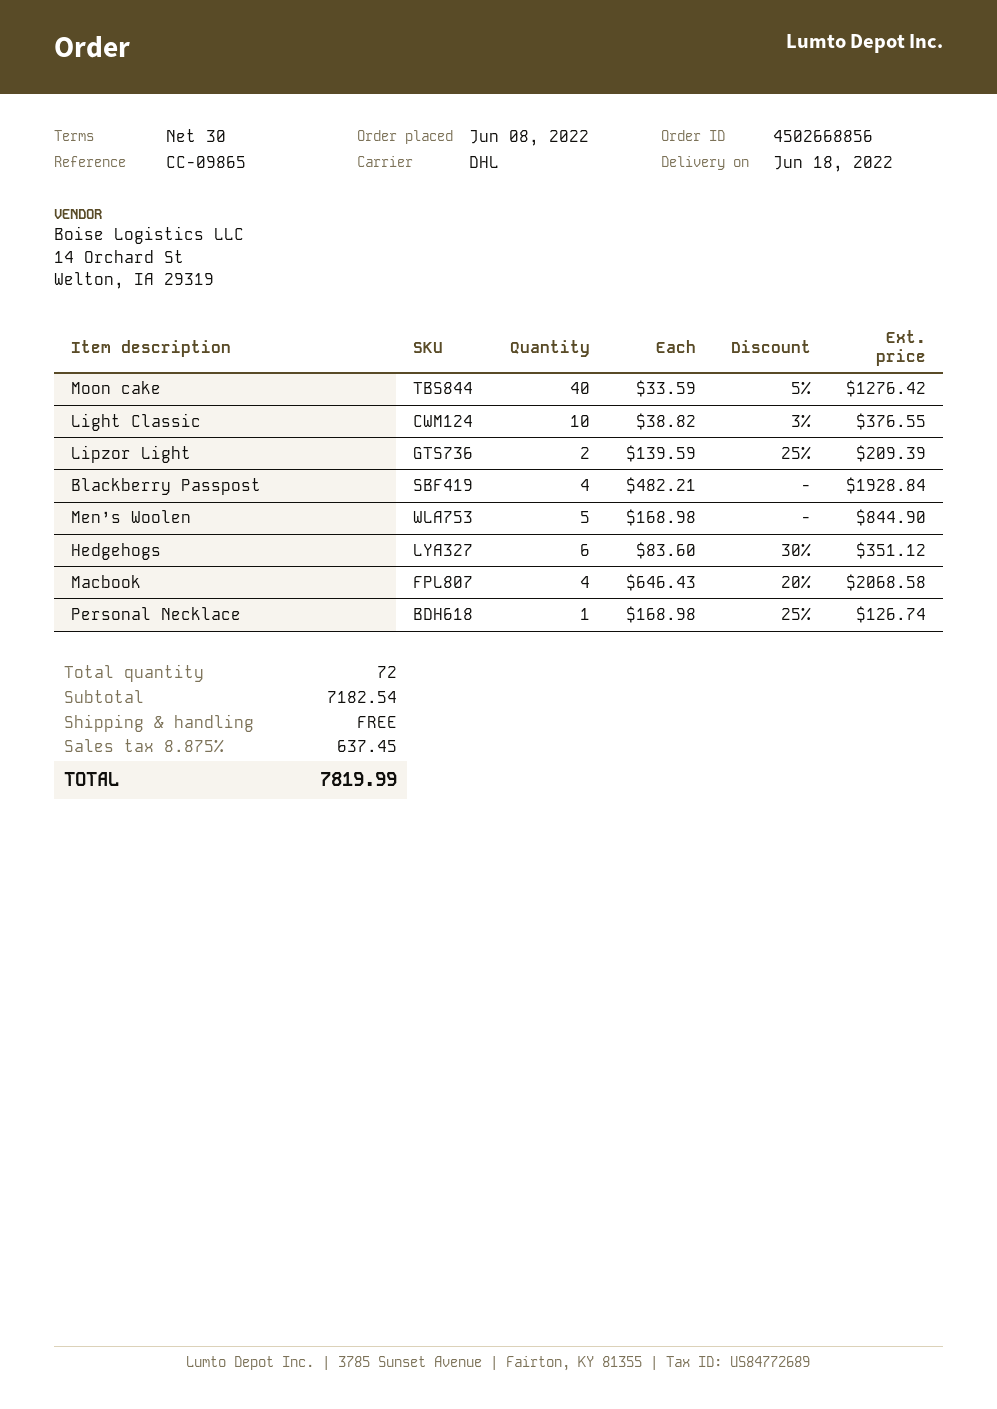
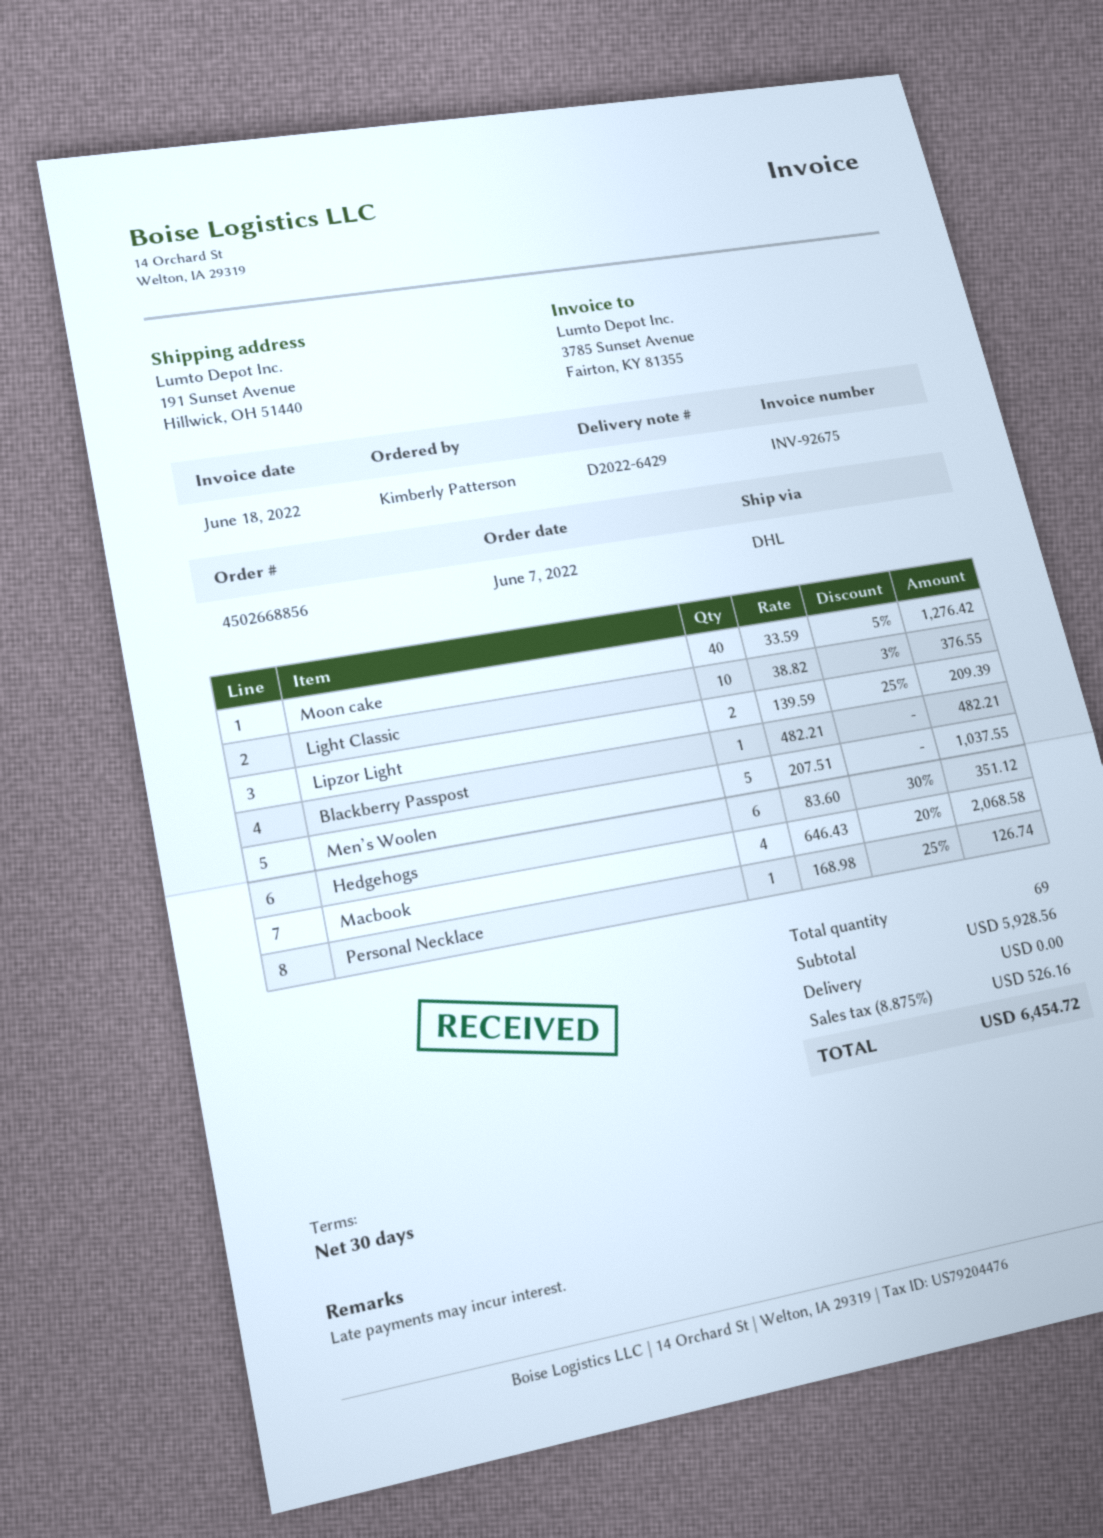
order date: 2022-06-08 -> 2022-06-07
Blackberry Passpost: 4 x 482.21 = 1928.84 -> 1 x 482.21 = 482.21
Men’s Woolen: 5 x 168.98 = 844.90 -> 5 x 207.51 = 1037.55
total quantity: 72 -> 69
subtotal: 7182.54 -> 5928.56
tax: 8.875% = 637.45 -> 8.875% = 526.16
total: 7819.99 -> 6454.72

